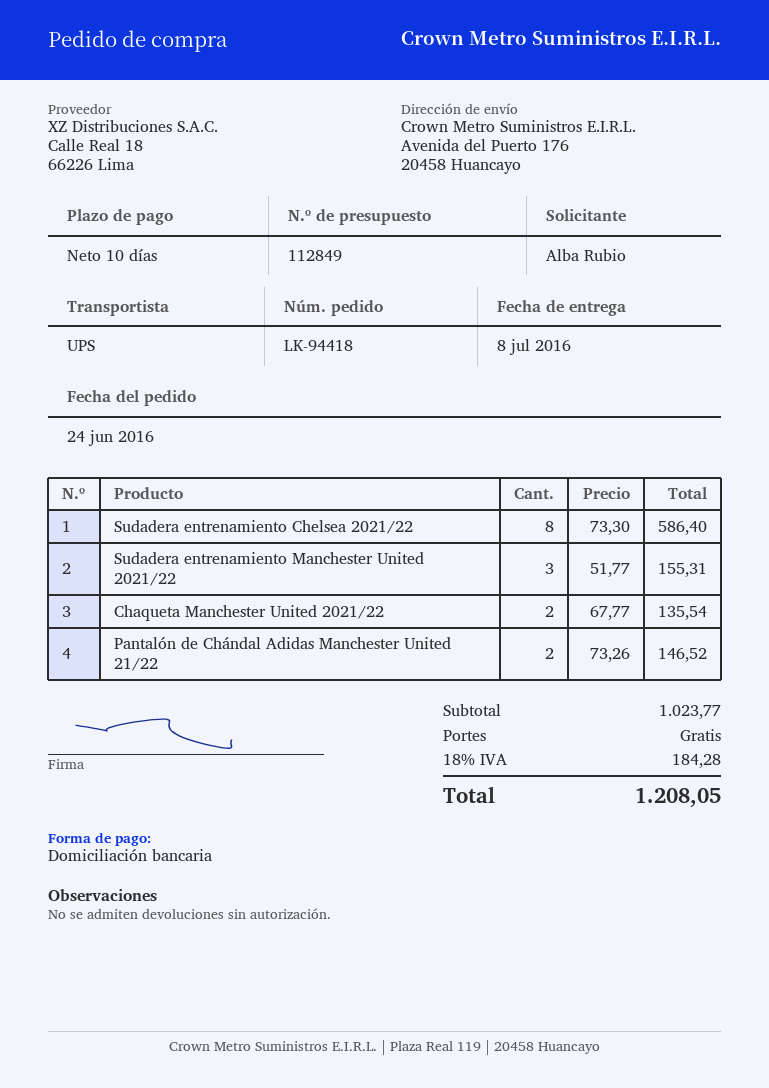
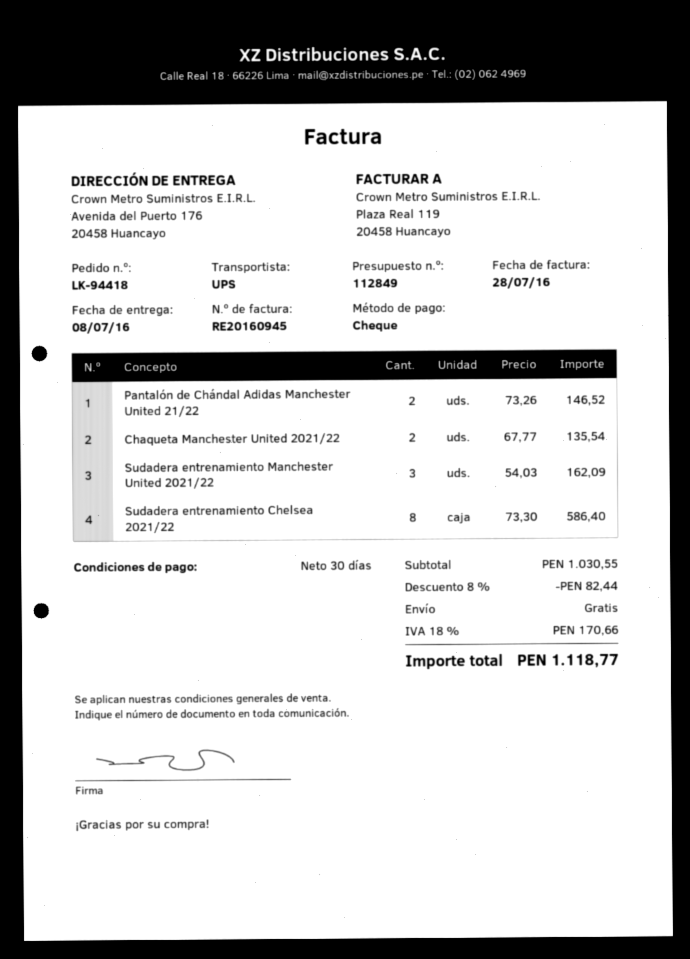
payment terms: 10 days -> 30 days
payment method: direct debit -> cheque
Sudadera entrenamiento Manchester United 2021/22: 3 x 51.77 = 155.31 -> 3 x 54.03 = 162.09
subtotal: 1023.77 -> 1030.55
discount: none -> 8% = 82.44
tax: 18% = 184.28 -> 18% = 170.66
total: 1208.05 -> 1118.77

